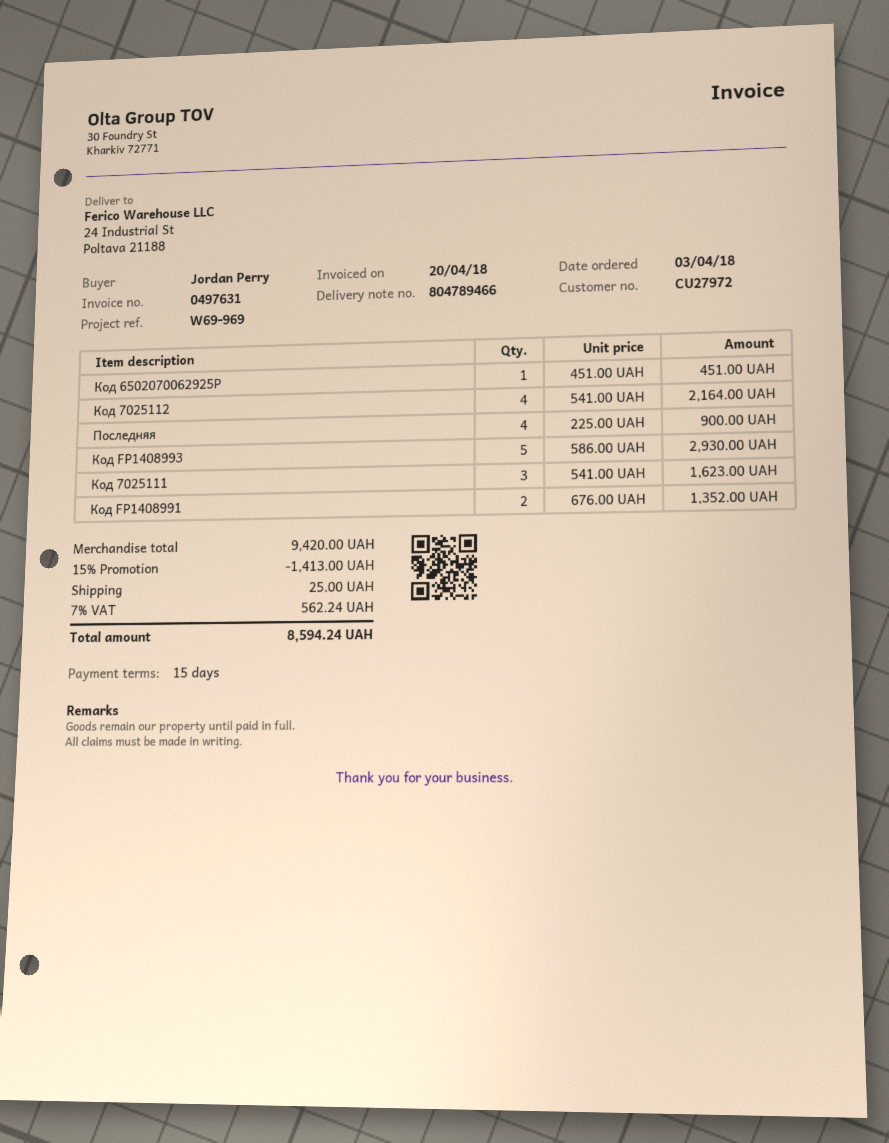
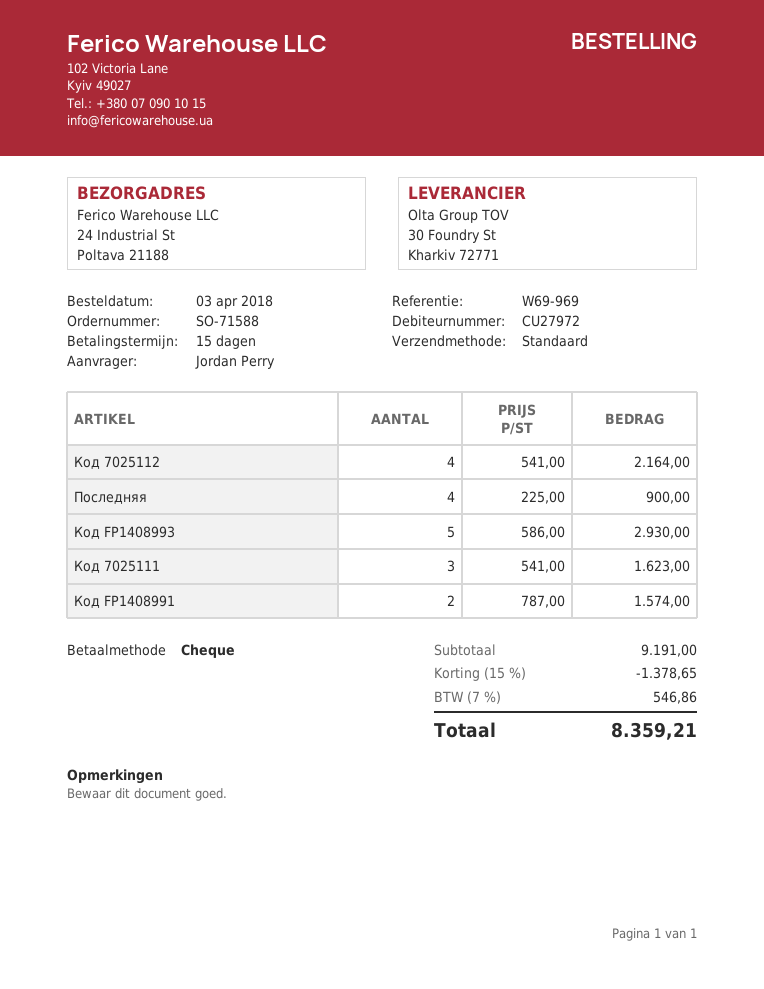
Код 6502070062925P: 1 x 451.00 = 451.00 -> none
Код FP1408991: 2 x 676.00 = 1352.00 -> 2 x 787.00 = 1574.00
subtotal: 9420.00 -> 9191.00
discount: 15% = 1413.00 -> 15% = 1378.65
shipping: 25.00 -> none
tax: 7% = 562.24 -> 7% = 546.86
total: 8594.24 -> 8359.21

